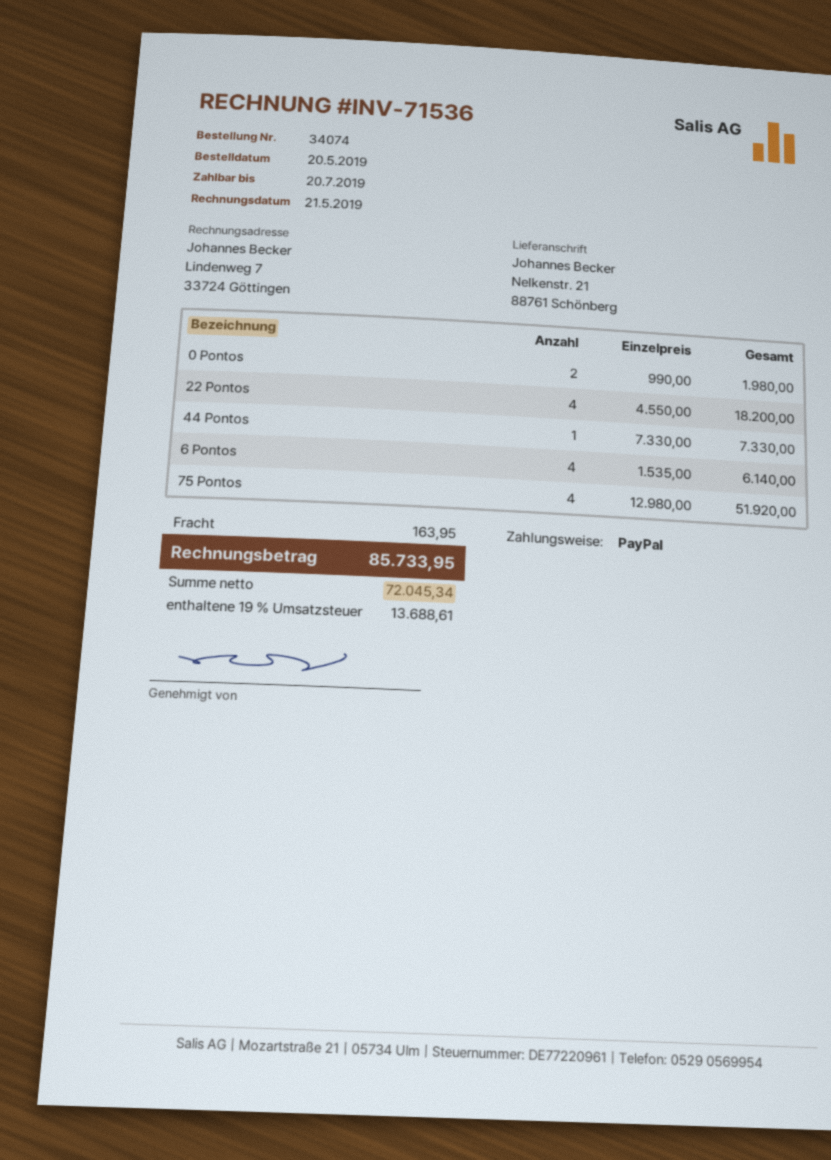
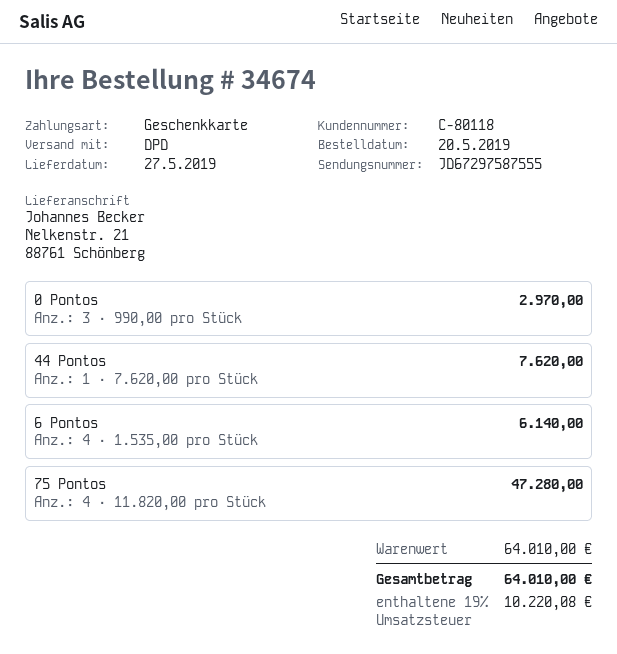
order number: 34074 -> 34674
payment method: PayPal -> gift card
0 Pontos: 2 x 990.00 = 1980.00 -> 3 x 990.00 = 2970.00
22 Pontos: 4 x 4550.00 = 18200.00 -> none
44 Pontos: 1 x 7330.00 = 7330.00 -> 1 x 7620.00 = 7620.00
75 Pontos: 4 x 12980.00 = 51920.00 -> 4 x 11820.00 = 47280.00
shipping: 163.95 -> none
tax: 19% = 13688.61 -> 19% = 10220.08
total: 85733.95 -> 64010.00

